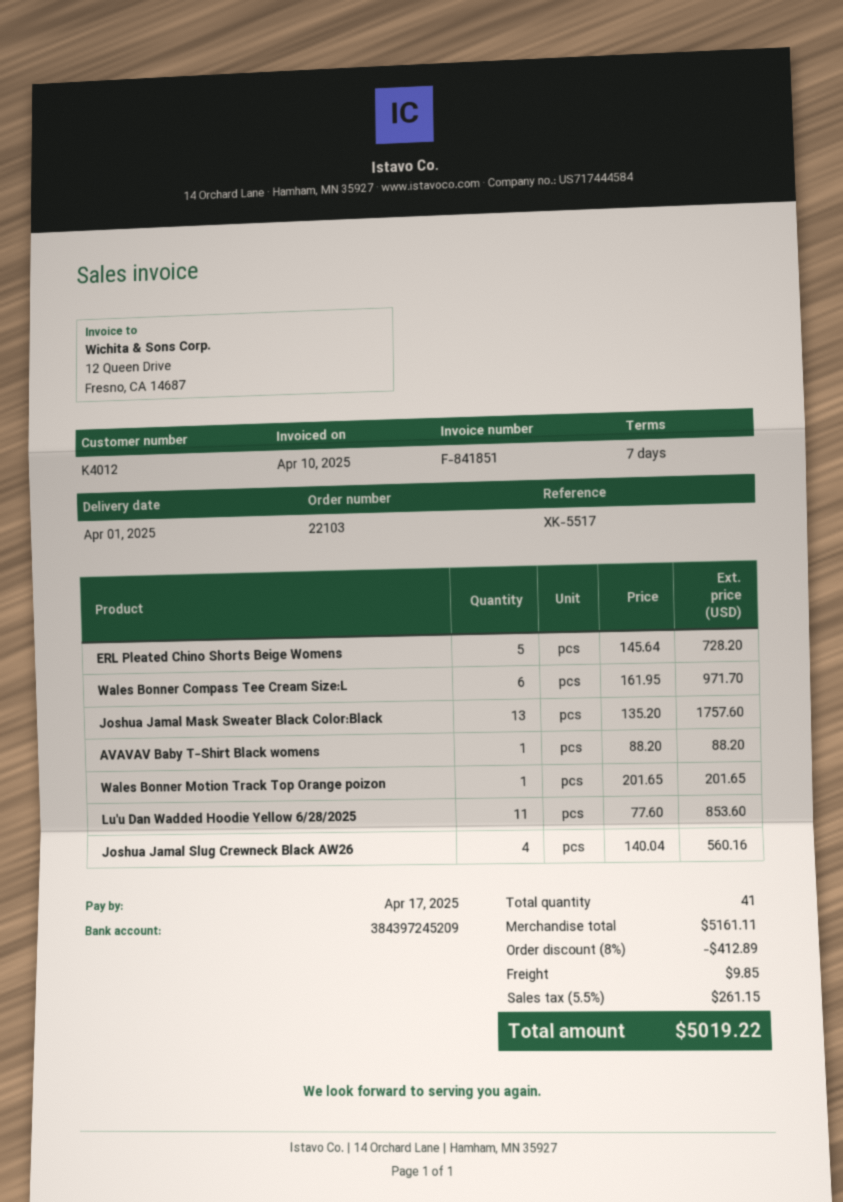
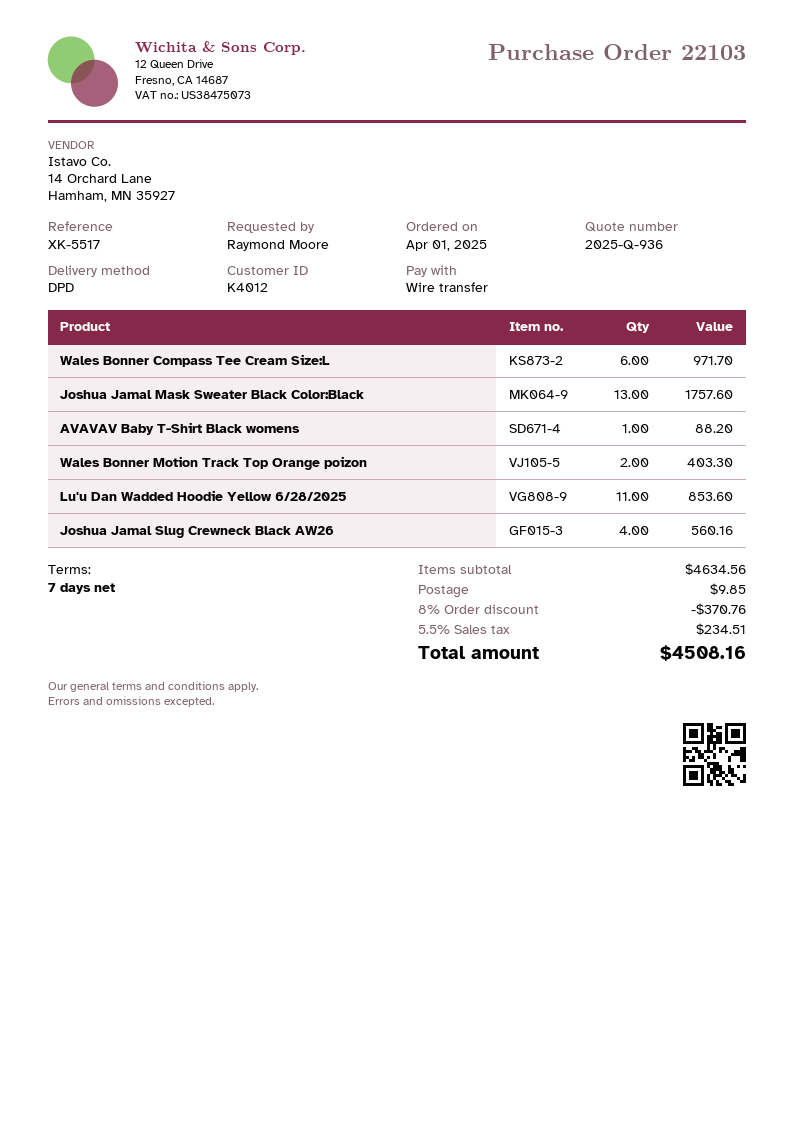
ERL Pleated Chino Shorts Beige Womens: 5 for 728.20 -> none
Wales Bonner Motion Track Top Orange poizon: 1 for 201.65 -> 2 for 403.30
subtotal: 5161.11 -> 4634.56
discount: 8% = 412.89 -> 8% = 370.76
tax: 5.5% = 261.15 -> 5.5% = 234.51
total: 5019.22 -> 4508.16

